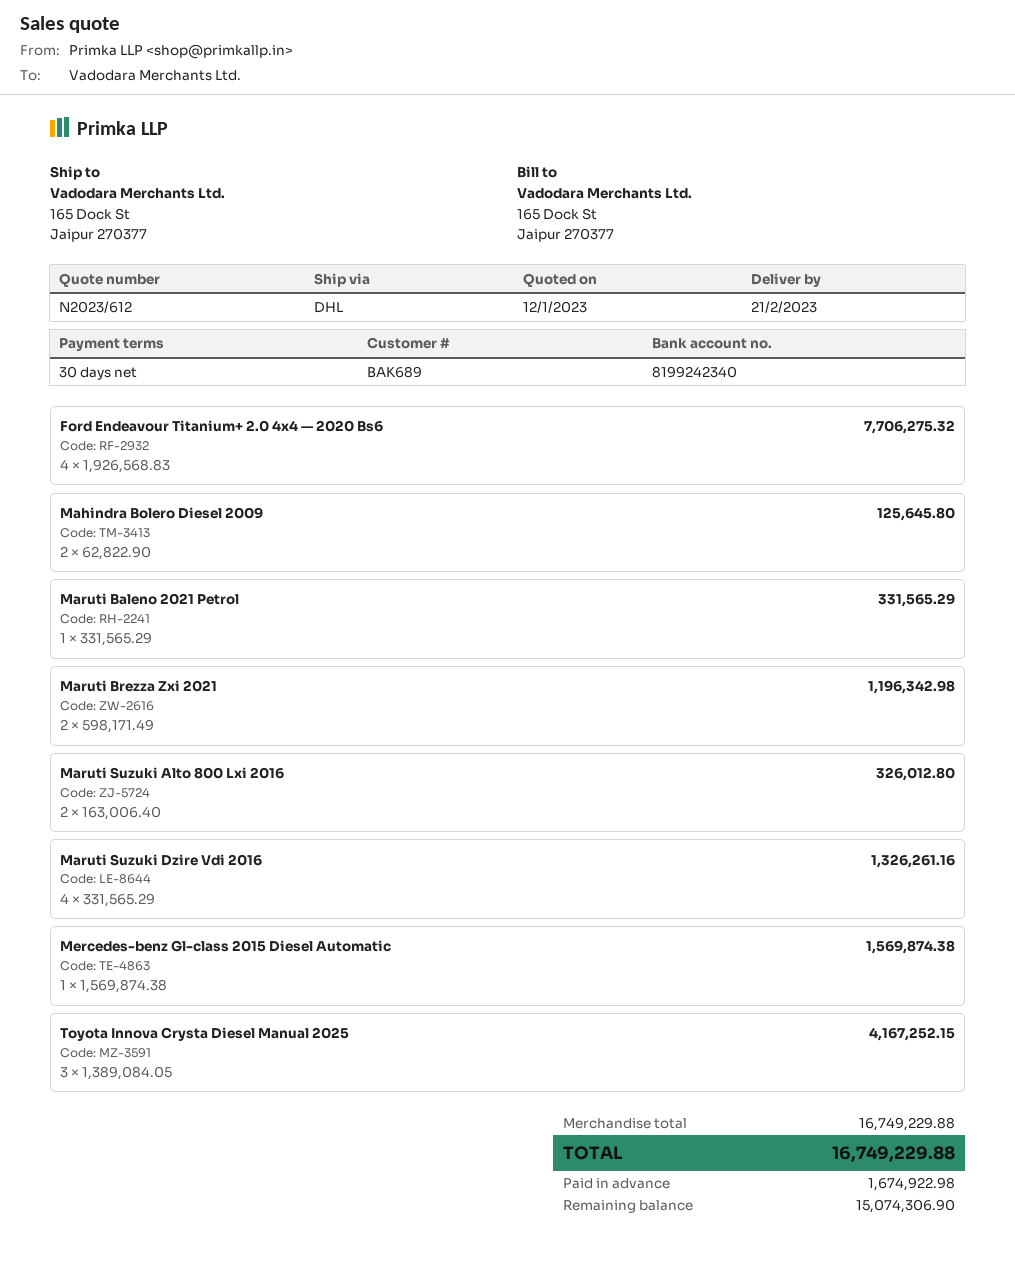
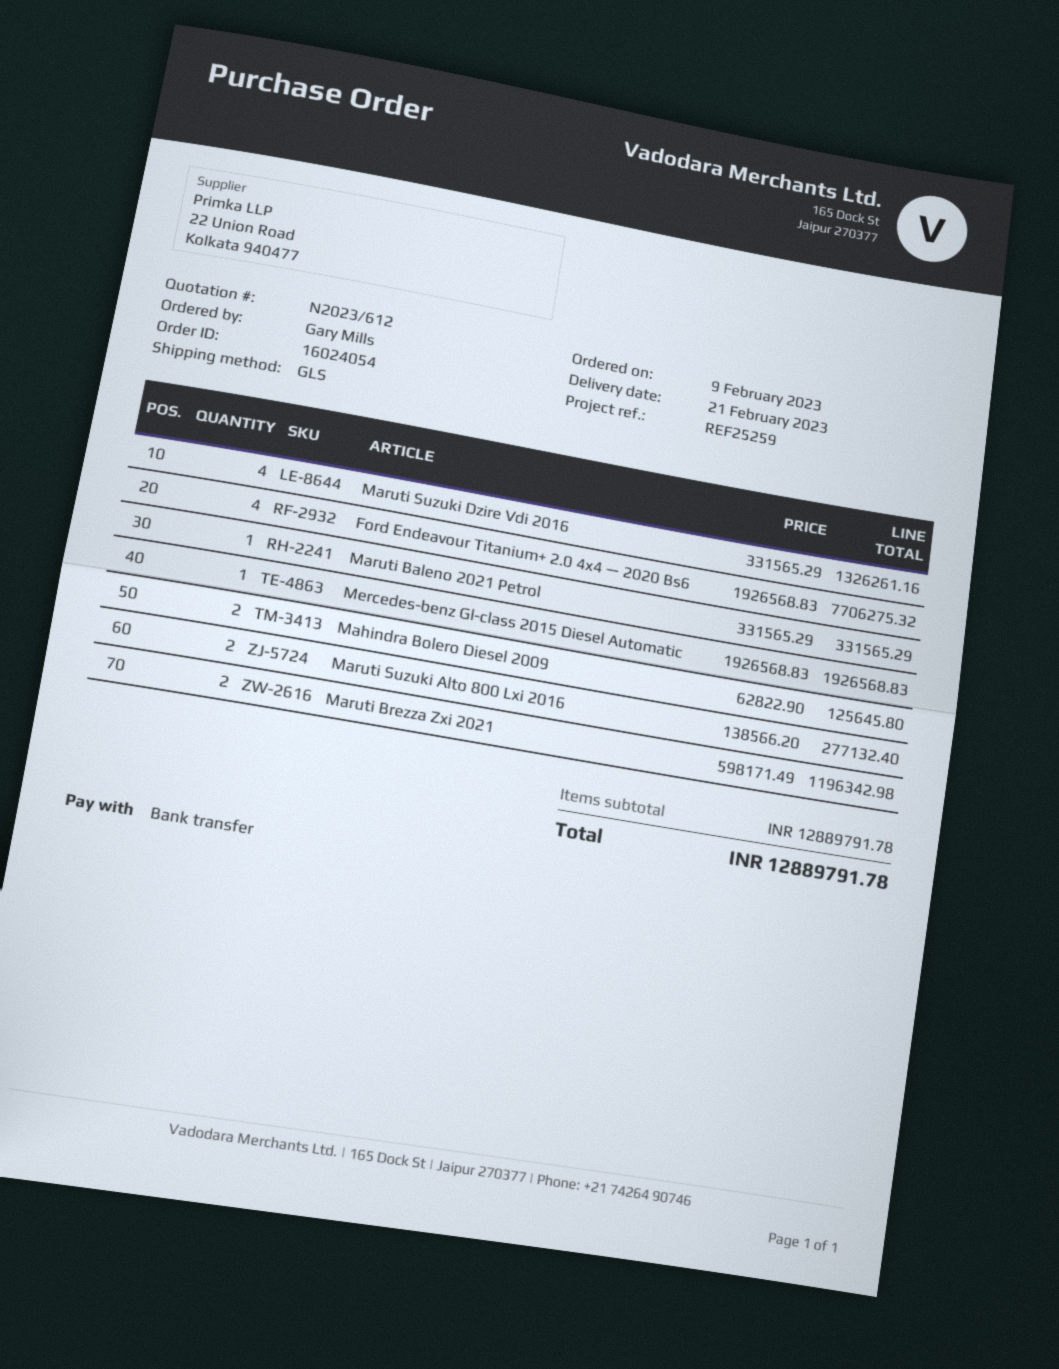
shipping method: DHL -> GLS
Maruti Suzuki Alto 800 Lxi 2016: 2 x 163006.40 = 326012.80 -> 2 x 138566.20 = 277132.40
Mercedes-benz Gl-class 2015 Diesel Automatic: 1 x 1569874.38 = 1569874.38 -> 1 x 1926568.83 = 1926568.83
Toyota Innova Crysta Diesel Manual 2025: 3 x 1389084.05 = 4167252.15 -> none
subtotal: 16749229.88 -> 12889791.78
total: 16749229.88 -> 12889791.78

